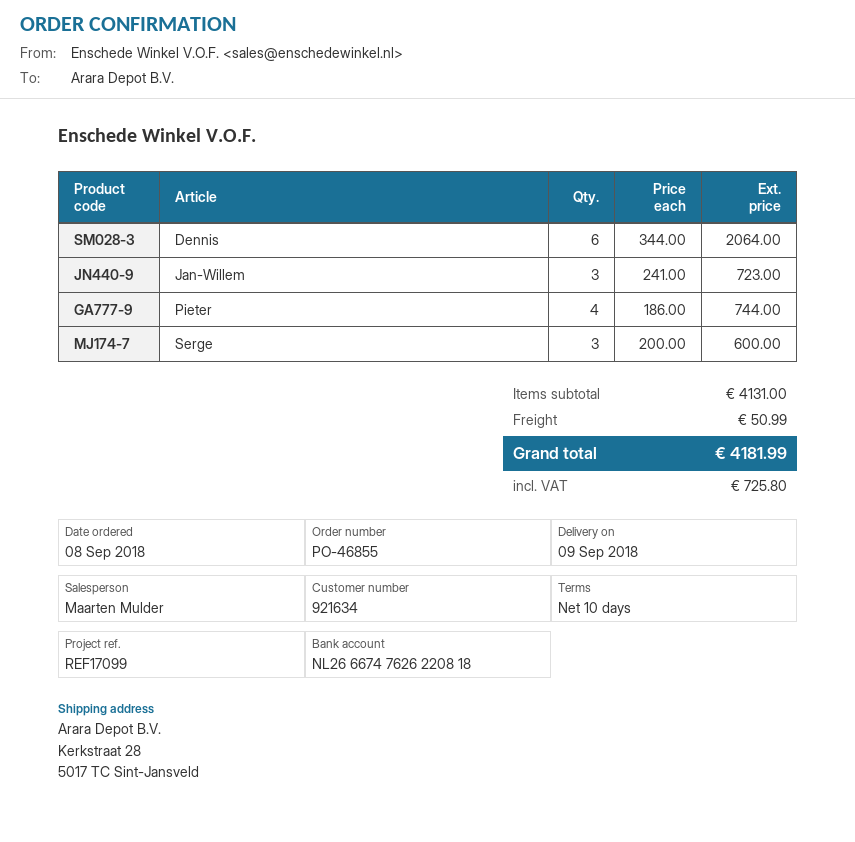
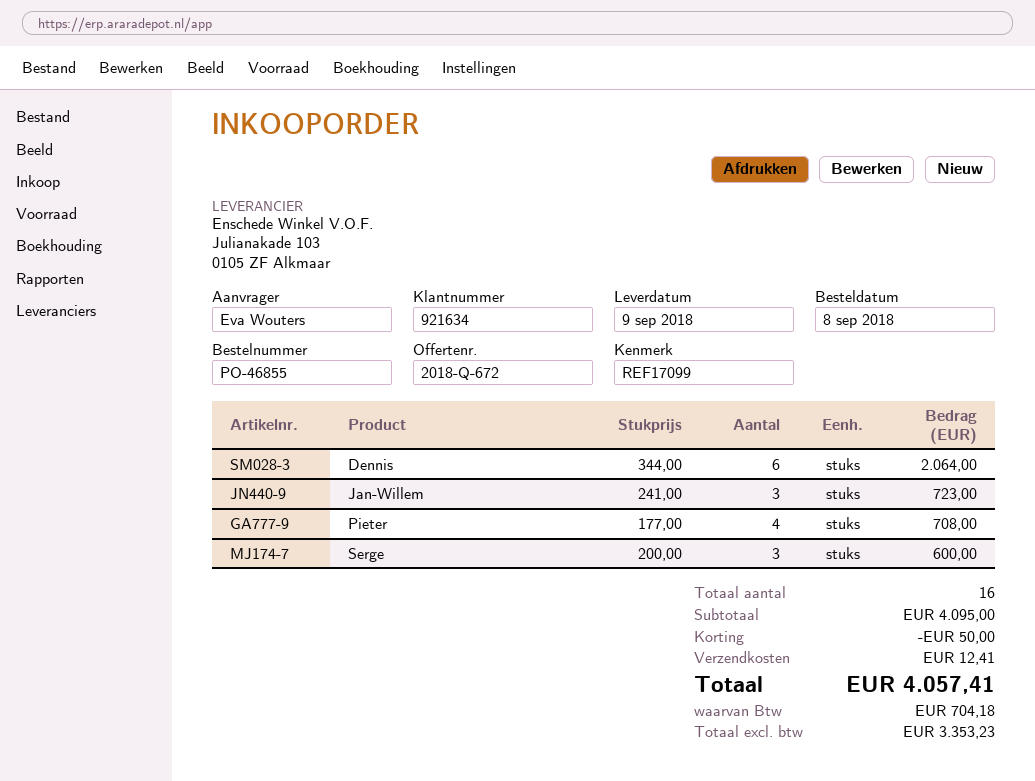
Pieter: 4 x 186.00 = 744.00 -> 4 x 177.00 = 708.00
subtotal: 4131.00 -> 4095.00
discount: none -> 50.00
shipping: 50.99 -> 12.41
tax: 725.80 -> 704.18
total: 4181.99 -> 4057.41

